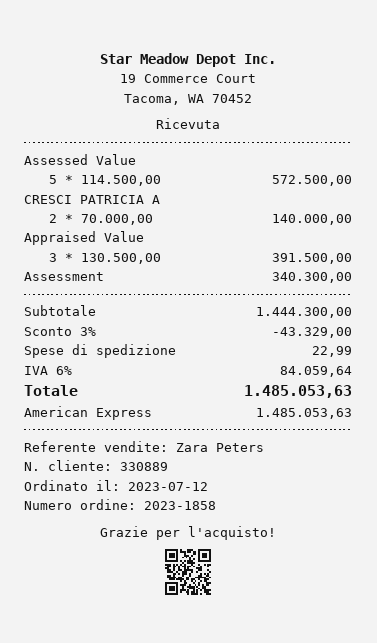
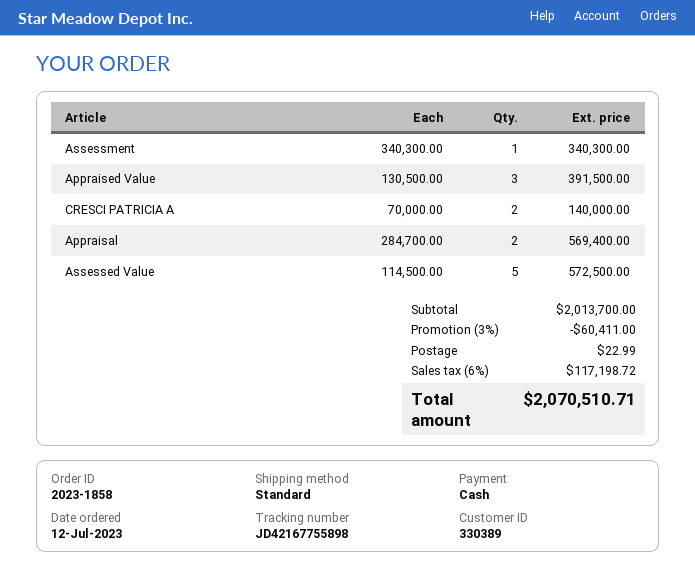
customer number: 330889 -> 330389
payment method: American Express -> cash
Appraisal: none -> 2 x 284700.00 = 569400.00
subtotal: 1444300.00 -> 2013700.00
discount: 3% = 43329.00 -> 3% = 60411.00
tax: 6% = 84059.64 -> 6% = 117198.72
total: 1485053.63 -> 2070510.71

